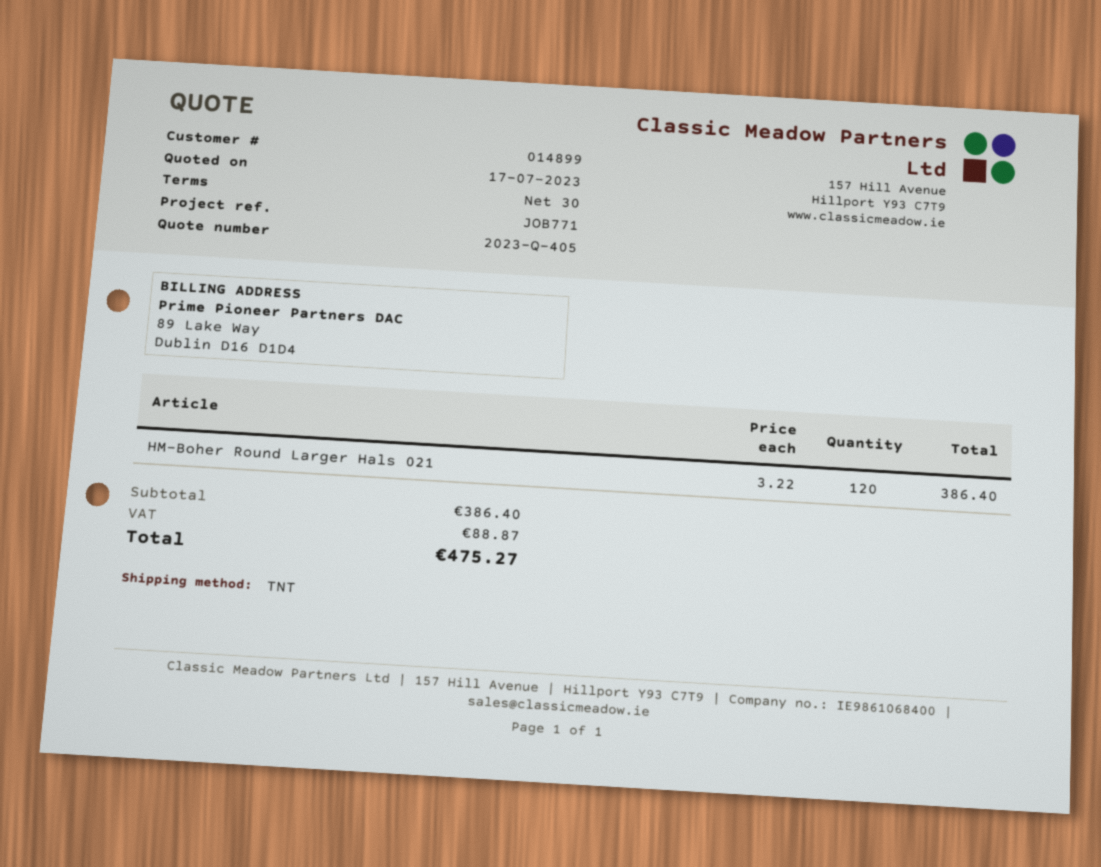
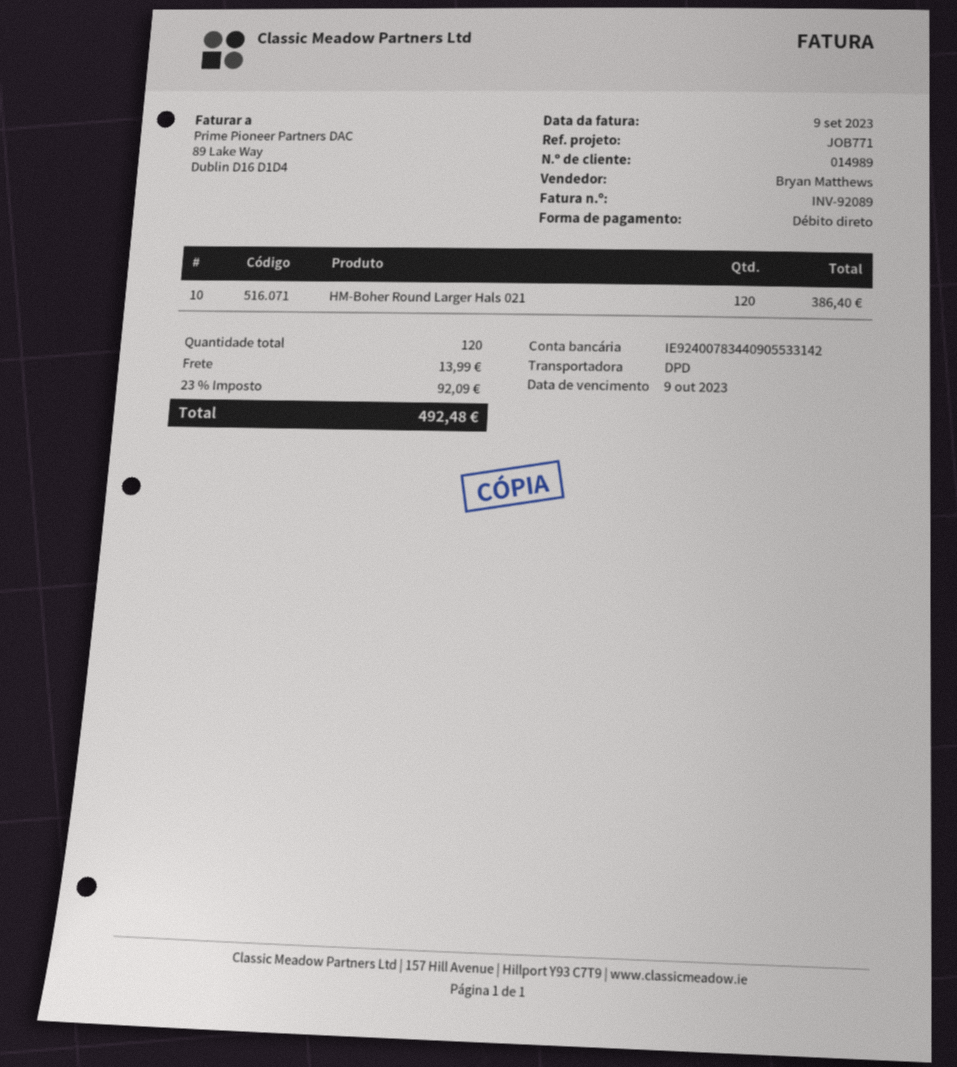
customer number: 014899 -> 014989
shipping method: TNT -> DPD
shipping: none -> 13.99
tax: 88.87 -> 92.09
total: 475.27 -> 492.48

